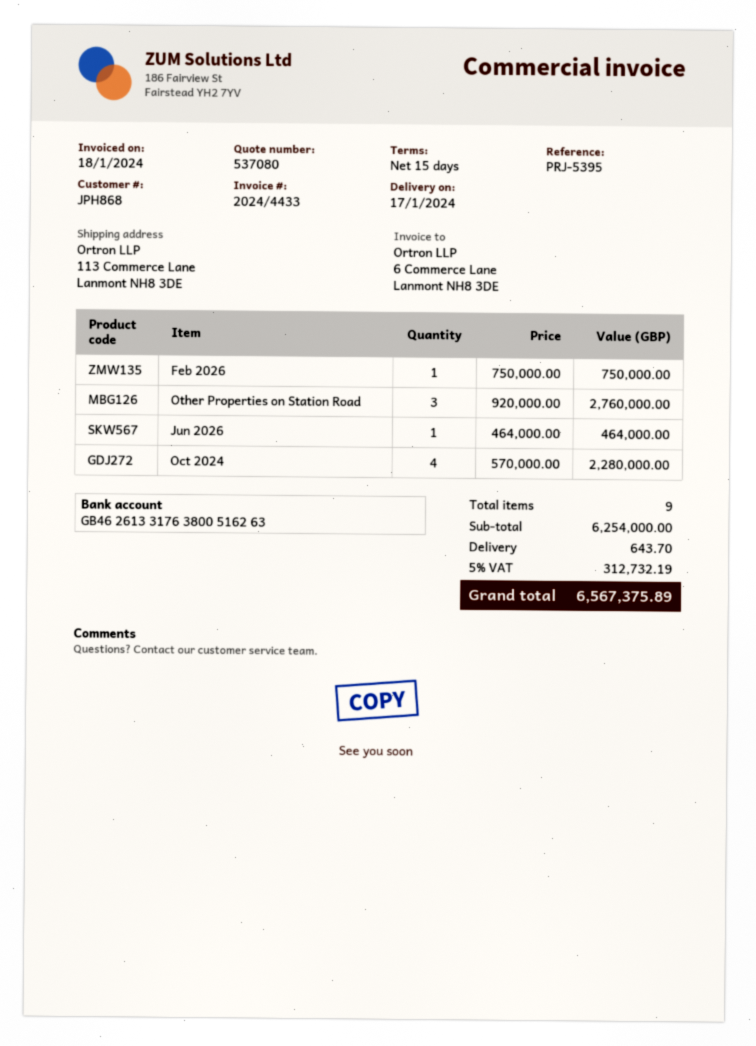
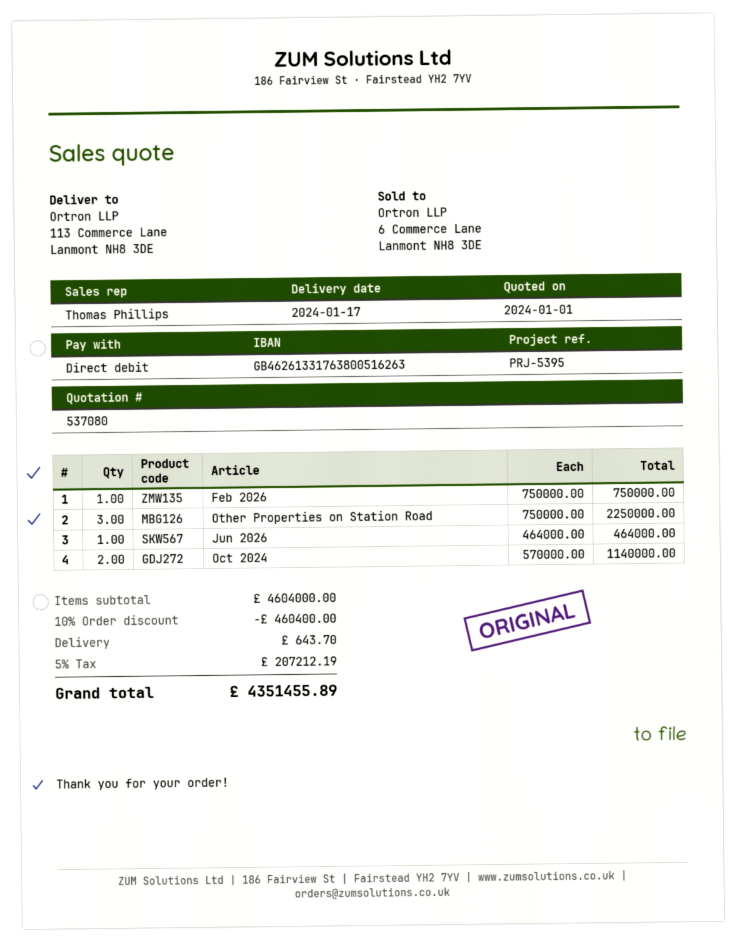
Other Properties on Station Road: 3 x 920000.00 = 2760000.00 -> 3 x 750000.00 = 2250000.00
Oct 2024: 4 x 570000.00 = 2280000.00 -> 2 x 570000.00 = 1140000.00
subtotal: 6254000.00 -> 4604000.00
discount: none -> 10% = 460400.00
tax: 5% = 312732.19 -> 5% = 207212.19
total: 6567375.89 -> 4351455.89

